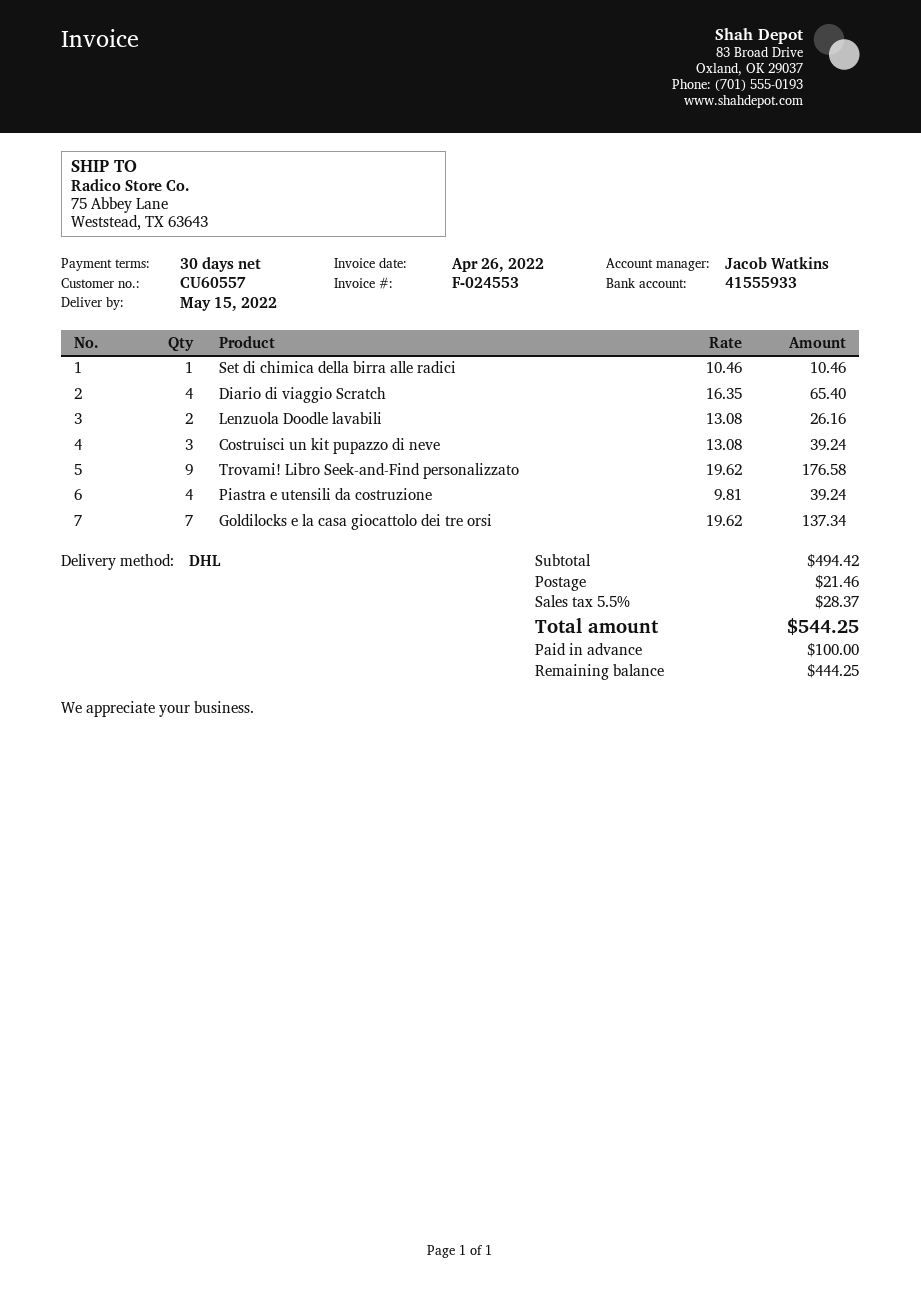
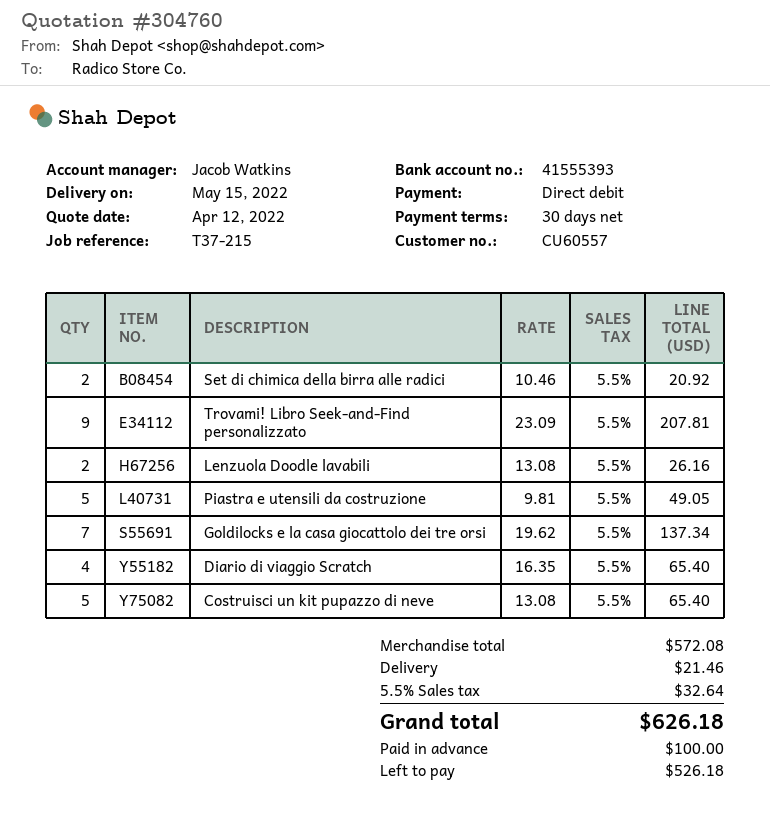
bank account: 41555933 -> 41555393
Set di chimica della birra alle radici: 1 x 10.46 = 10.46 -> 2 x 10.46 = 20.92
Costruisci un kit pupazzo di neve: 3 x 13.08 = 39.24 -> 5 x 13.08 = 65.40
Trovami! Libro Seek-and-Find personalizzato: 9 x 19.62 = 176.58 -> 9 x 23.09 = 207.81
Piastra e utensili da costruzione: 4 x 9.81 = 39.24 -> 5 x 9.81 = 49.05
subtotal: 494.42 -> 572.08
tax: 5.5% = 28.37 -> 5.5% = 32.64
total: 544.25 -> 626.18
balance: 444.25 -> 526.18

